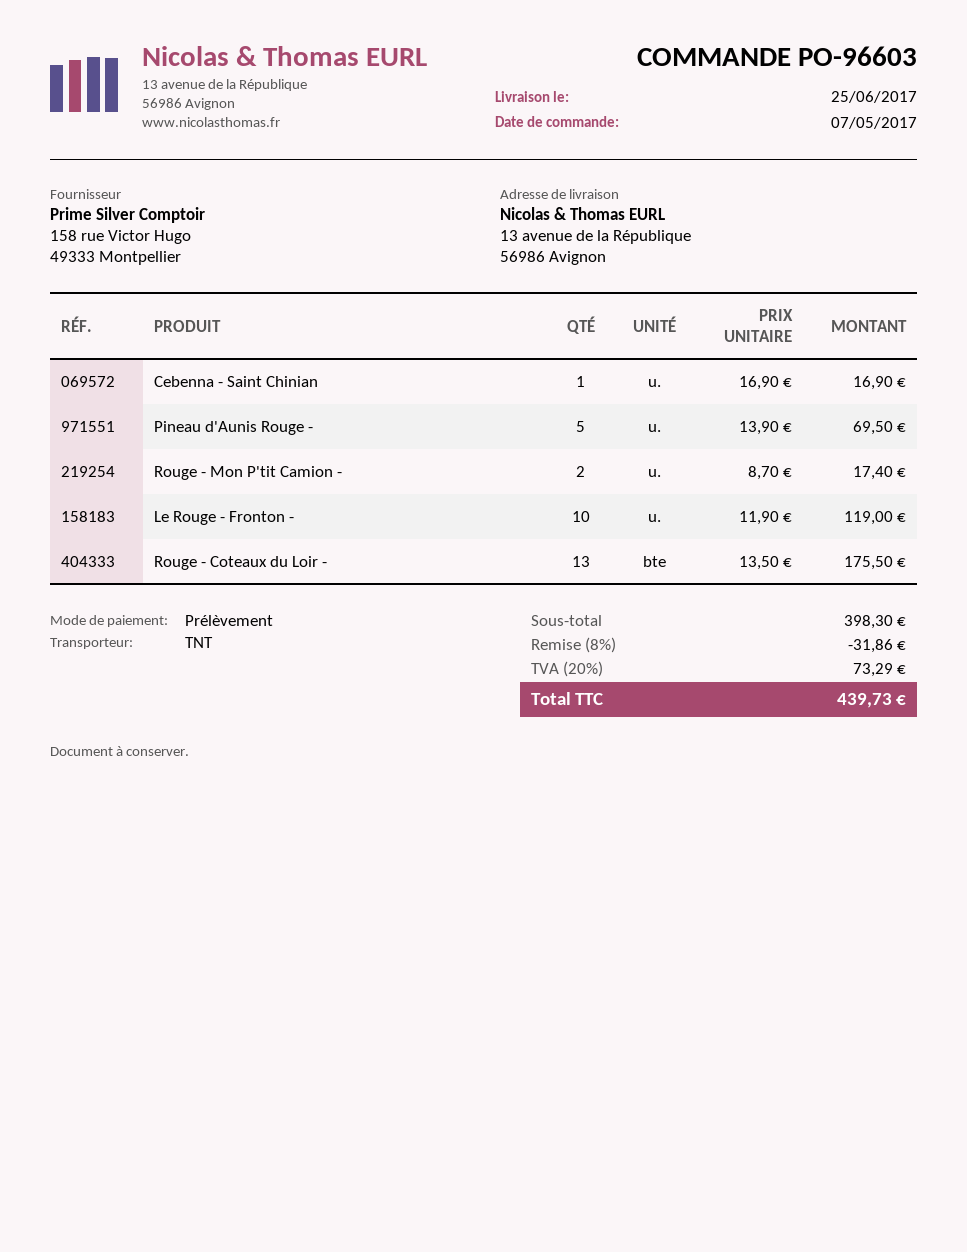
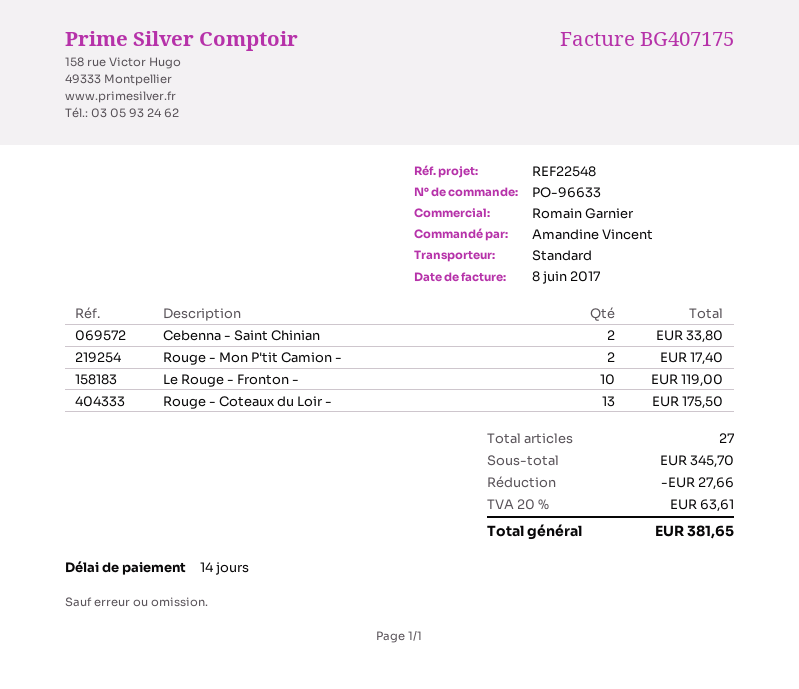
order number: PO-96603 -> PO-96633
shipping method: TNT -> standard
Cebenna - Saint Chinian: 1 for 16.90 -> 2 for 33.80
Pineau d'Aunis Rouge -: 5 for 69.50 -> none
subtotal: 398.30 -> 345.70
discount: 31.86 -> 27.66
tax: 20% = 73.29 -> 20% = 63.61
total: 439.73 -> 381.65

